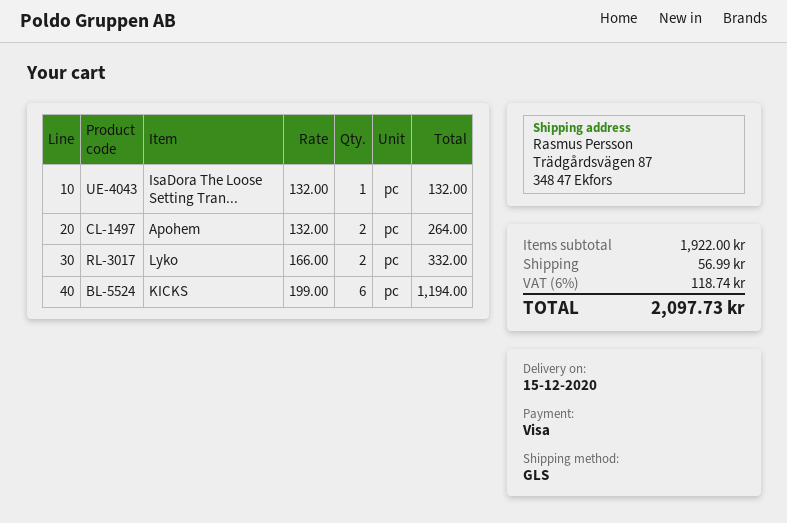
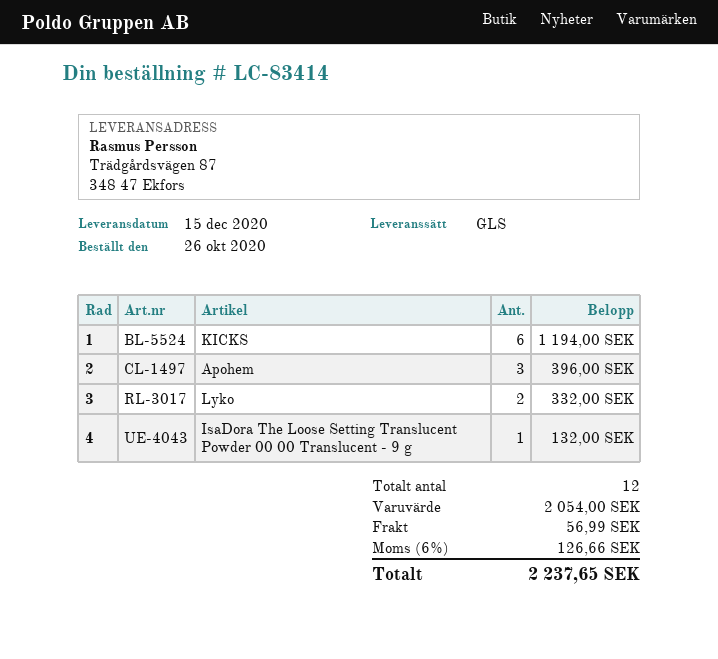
Apohem: 2 for 264.00 -> 3 for 396.00
subtotal: 1922.00 -> 2054.00
tax: 6% = 118.74 -> 6% = 126.66
total: 2097.73 -> 2237.65

